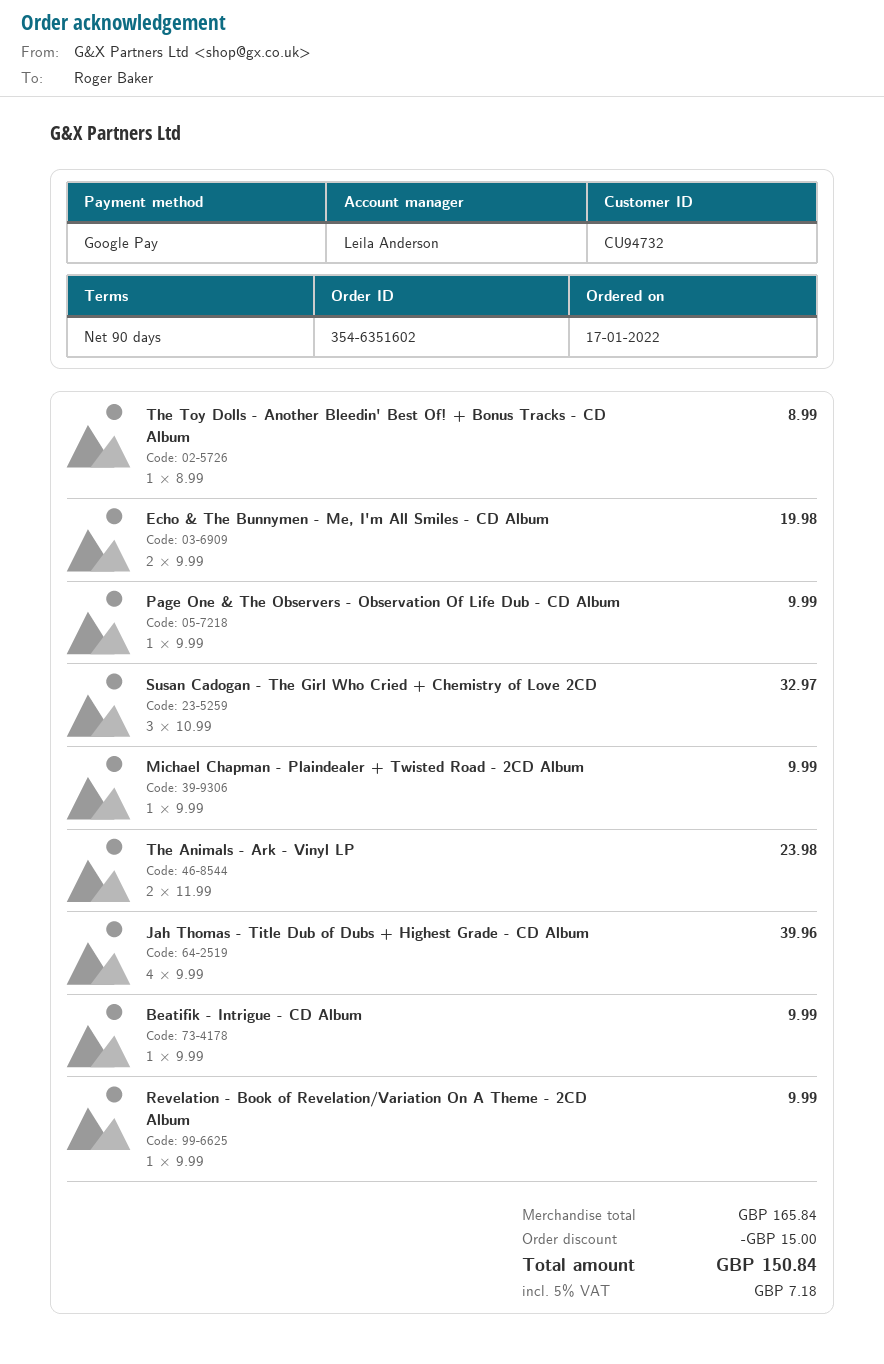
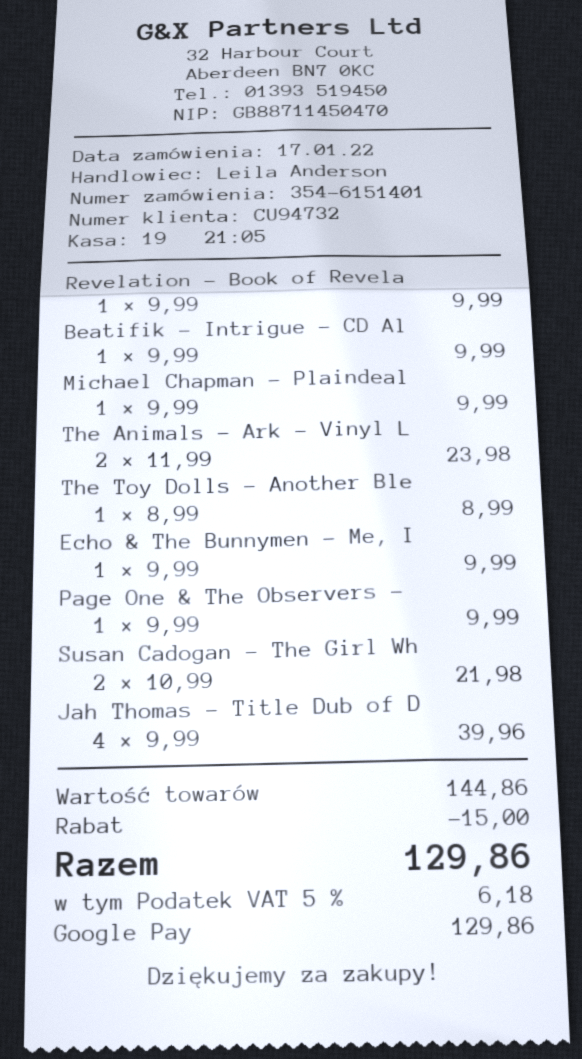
order number: 354-6351602 -> 354-6151401
Echo & The Bunnymen - Me, I'm All Smiles - CD Album: 2 x 9.99 = 19.98 -> 1 x 9.99 = 9.99
Susan Cadogan - The Girl Who Cried + Chemistry of Love 2CD: 3 x 10.99 = 32.97 -> 2 x 10.99 = 21.98
subtotal: 165.84 -> 144.86
tax: 5% = 7.18 -> 5% = 6.18
total: 150.84 -> 129.86

